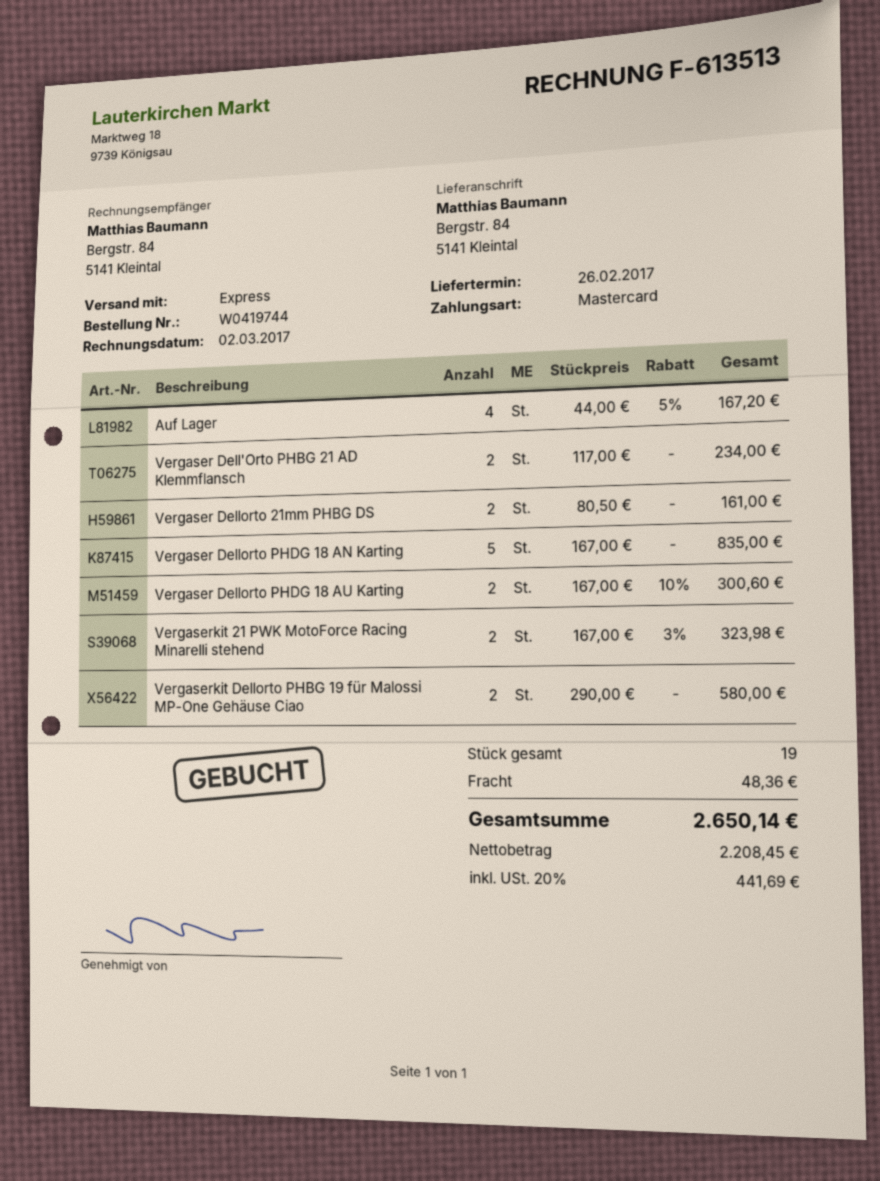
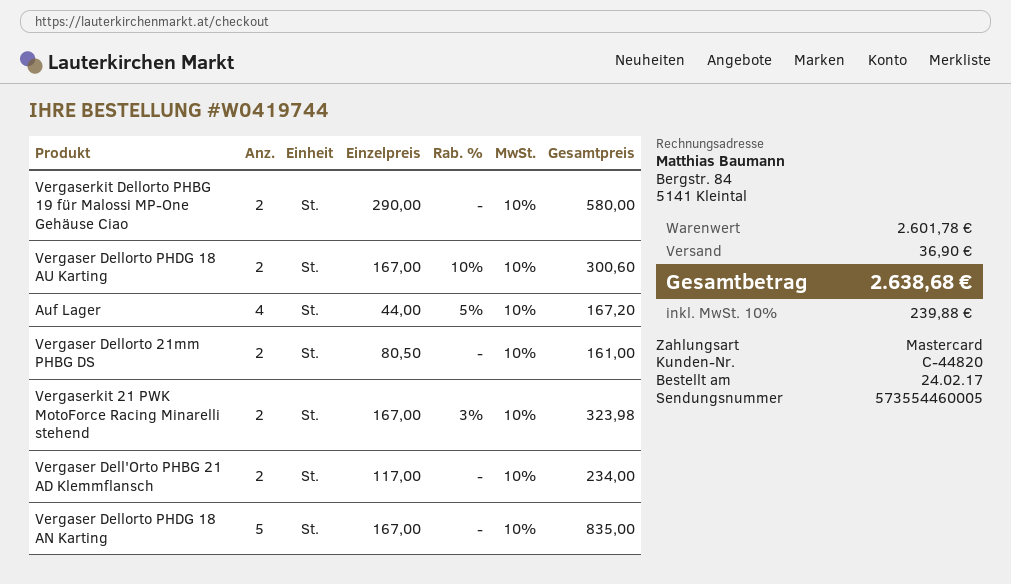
shipping: 48.36 -> 36.90
tax: 20% = 441.69 -> 10% = 239.88
total: 2650.14 -> 2638.68

